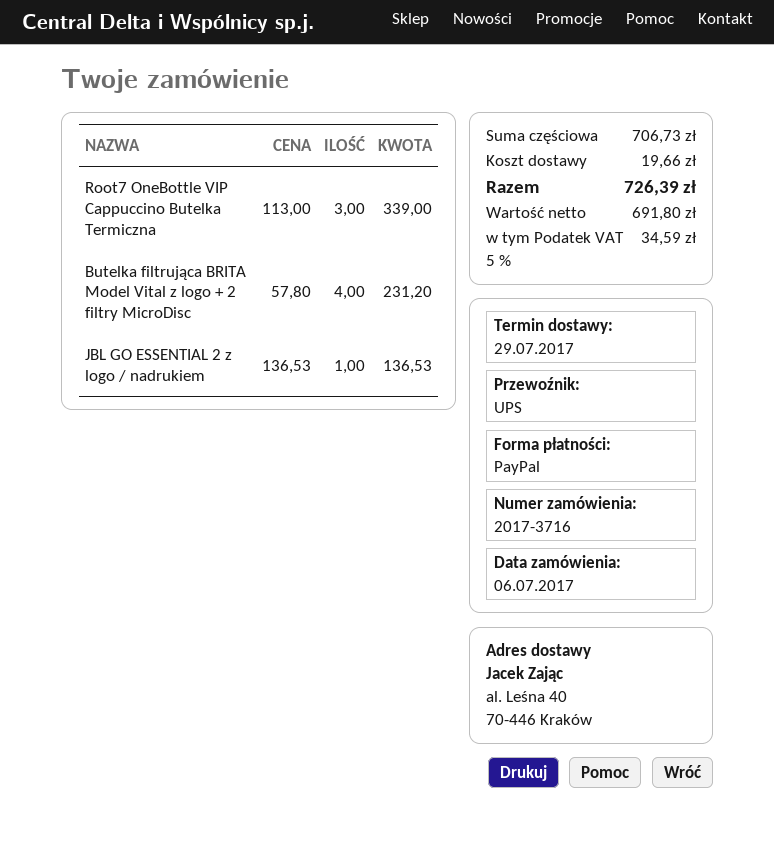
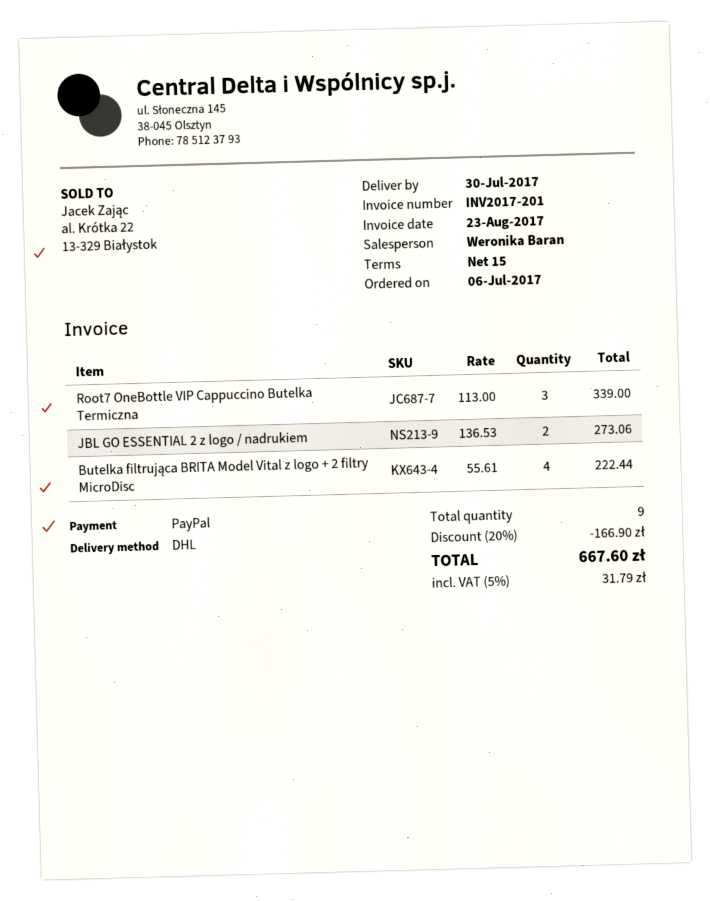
delivery date: 2017-07-29 -> 2017-07-30
shipping method: UPS -> DHL
Butelka filtrująca BRITA Model Vital z logo + 2 filtry MicroDisc: 4 x 57.80 = 231.20 -> 4 x 55.61 = 222.44
JBL GO ESSENTIAL 2 z logo / nadrukiem: 1 x 136.53 = 136.53 -> 2 x 136.53 = 273.06
discount: none -> 20% = 166.90
shipping: 19.66 -> none
tax: 5% = 34.59 -> 5% = 31.79
total: 726.39 -> 667.60

